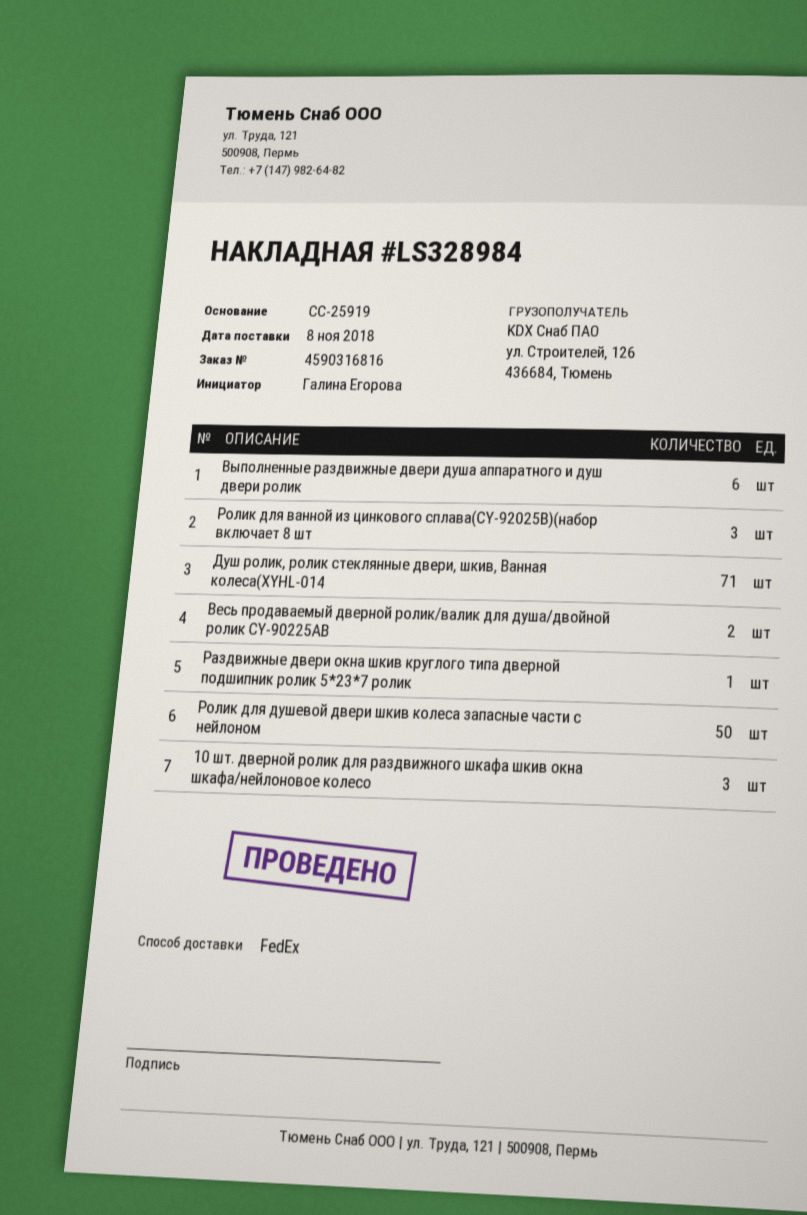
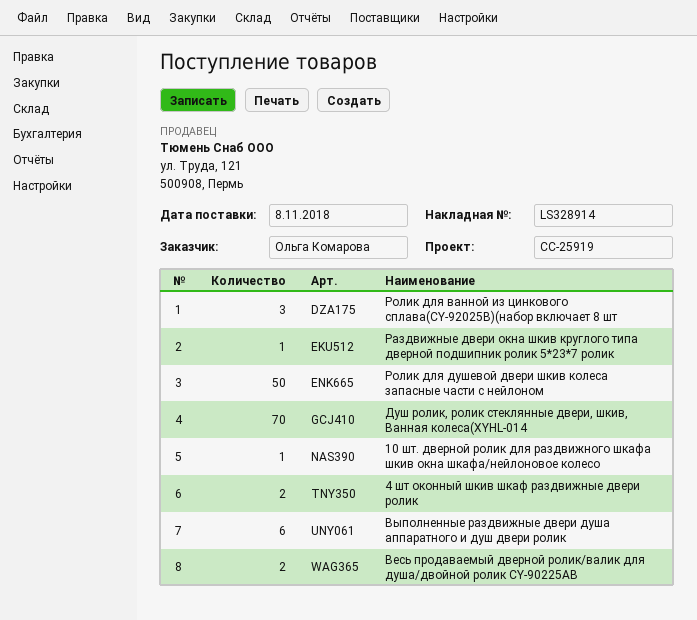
delivery note number: LS328984 -> LS328914
ordered by: Галина Егорова -> Ольга Комарова
Душ ролик, ролик стеклянные двери, шкив, Ванная колеса(XYHL-014: 71 -> 70
10 шт. дверной ролик для раздвижного шкафа шкив окна шкафа/нейлоновое колесо: 3 -> 1
4 шт оконный шкив шкаф раздвижные двери ролик: none -> 2

